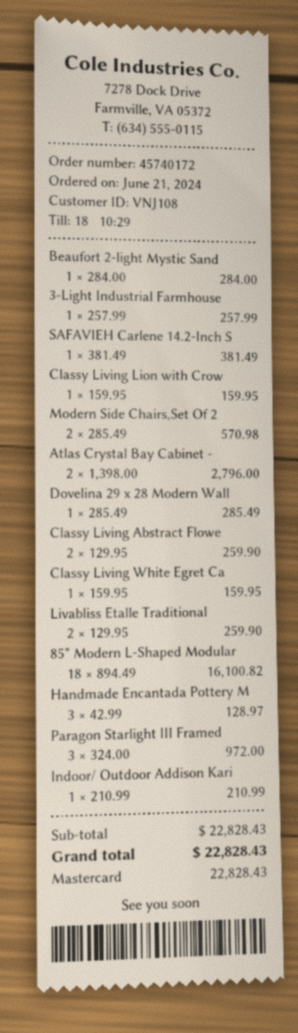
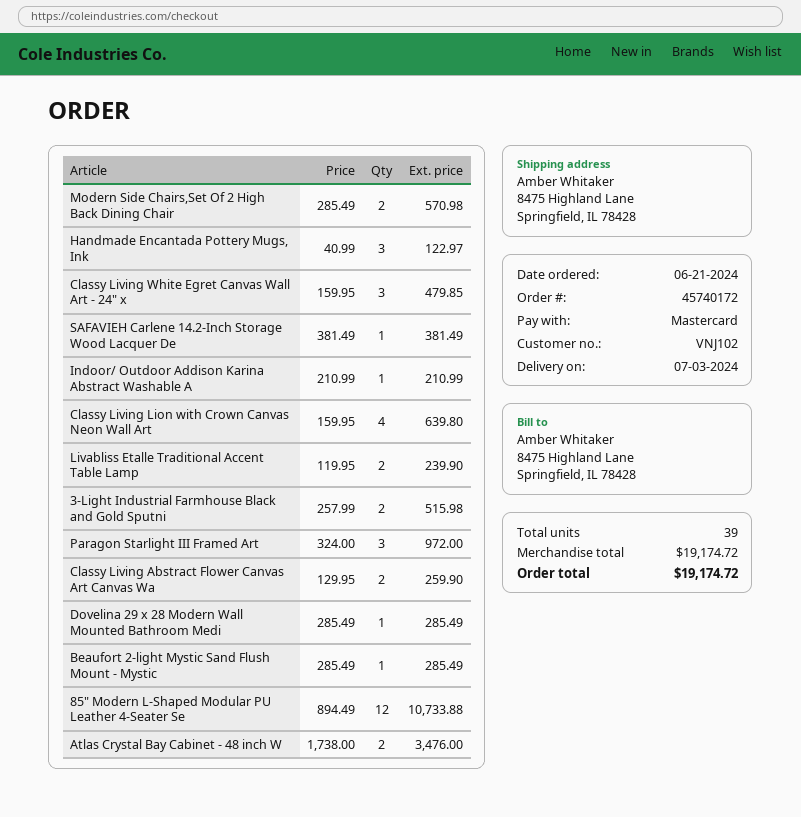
customer number: VNJ108 -> VNJ102
Beaufort 2-light Mystic Sand: 1 x 284.00 = 284.00 -> 1 x 285.49 = 285.49
3-Light Industrial Farmhouse: 1 x 257.99 = 257.99 -> 2 x 257.99 = 515.98
Classy Living Lion with Crow: 1 x 159.95 = 159.95 -> 4 x 159.95 = 639.80
Atlas Crystal Bay Cabinet -: 2 x 1398.00 = 2796.00 -> 2 x 1738.00 = 3476.00
Classy Living White Egret Ca: 1 x 159.95 = 159.95 -> 3 x 159.95 = 479.85
Livabliss Etalle Traditional: 2 x 129.95 = 259.90 -> 2 x 119.95 = 239.90
85" Modern L-Shaped Modular: 18 x 894.49 = 16100.82 -> 12 x 894.49 = 10733.88
Handmade Encantada Pottery M: 3 x 42.99 = 128.97 -> 3 x 40.99 = 122.97
subtotal: 22828.43 -> 19174.72
total: 22828.43 -> 19174.72

